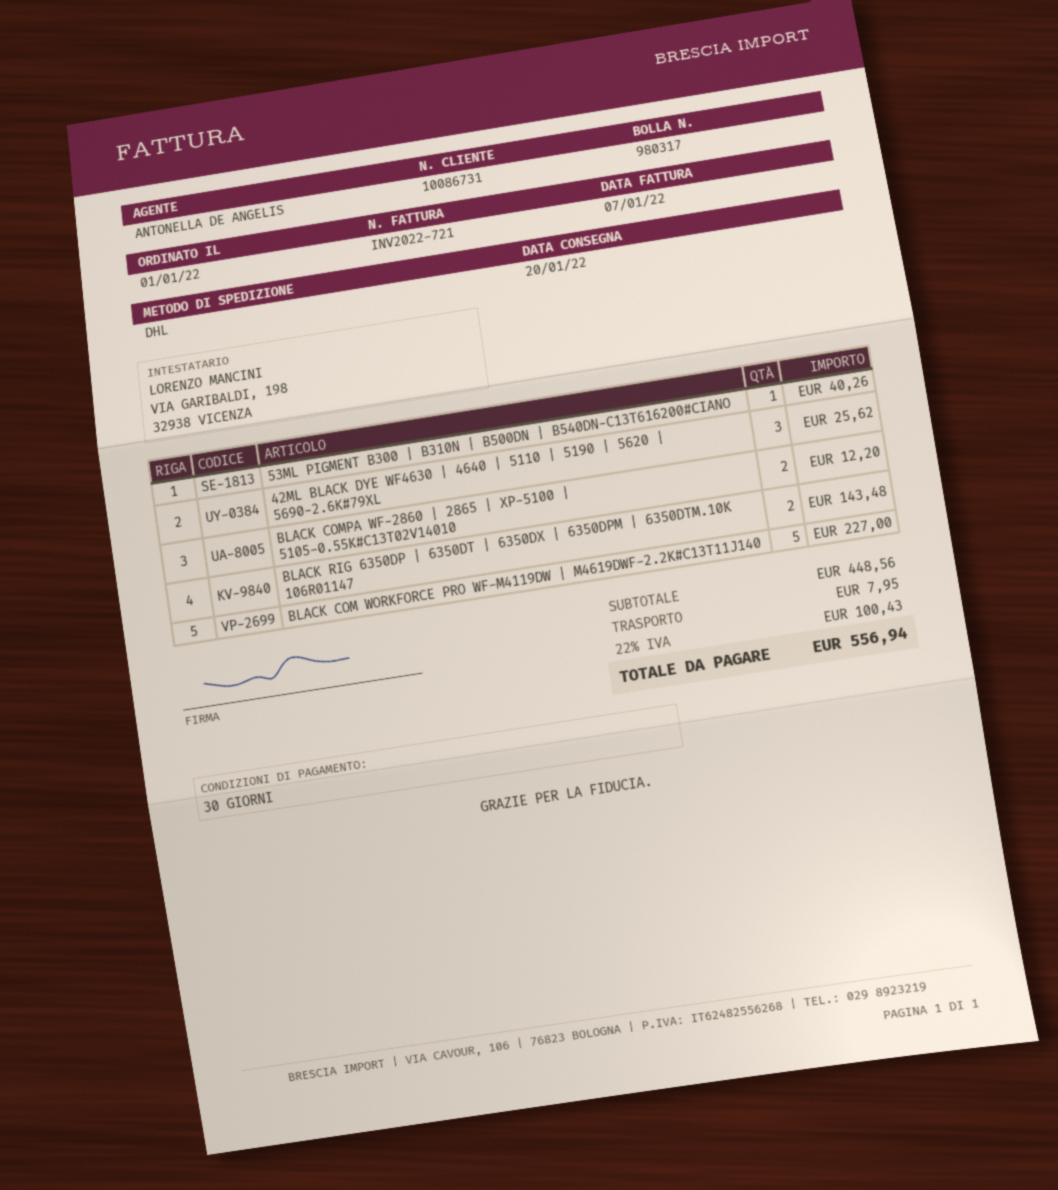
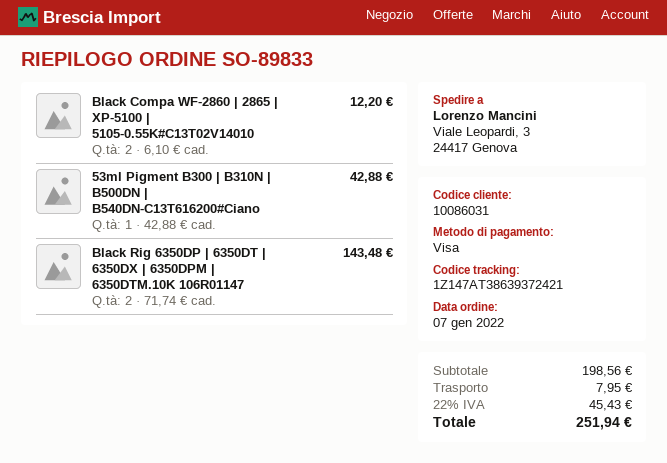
order date: 2022-01-01 -> 2022-01-07
customer number: 10086731 -> 10086031
53ML PIGMENT B300 | B310N | B500DN | B540DN-C13T616200#CIANO: 1 for 40.26 -> 1 for 42.88
42ML BLACK DYE WF4630 | 4640 | 5110 | 5190 | 5620 | 5690-2.6K#79XL: 3 for 25.62 -> none
BLACK COM WORKFORCE PRO WF-M4119DW | M4619DWF-2.2K#C13T11J140: 5 for 227.00 -> none
subtotal: 448.56 -> 198.56
tax: 22% = 100.43 -> 22% = 45.43
total: 556.94 -> 251.94

